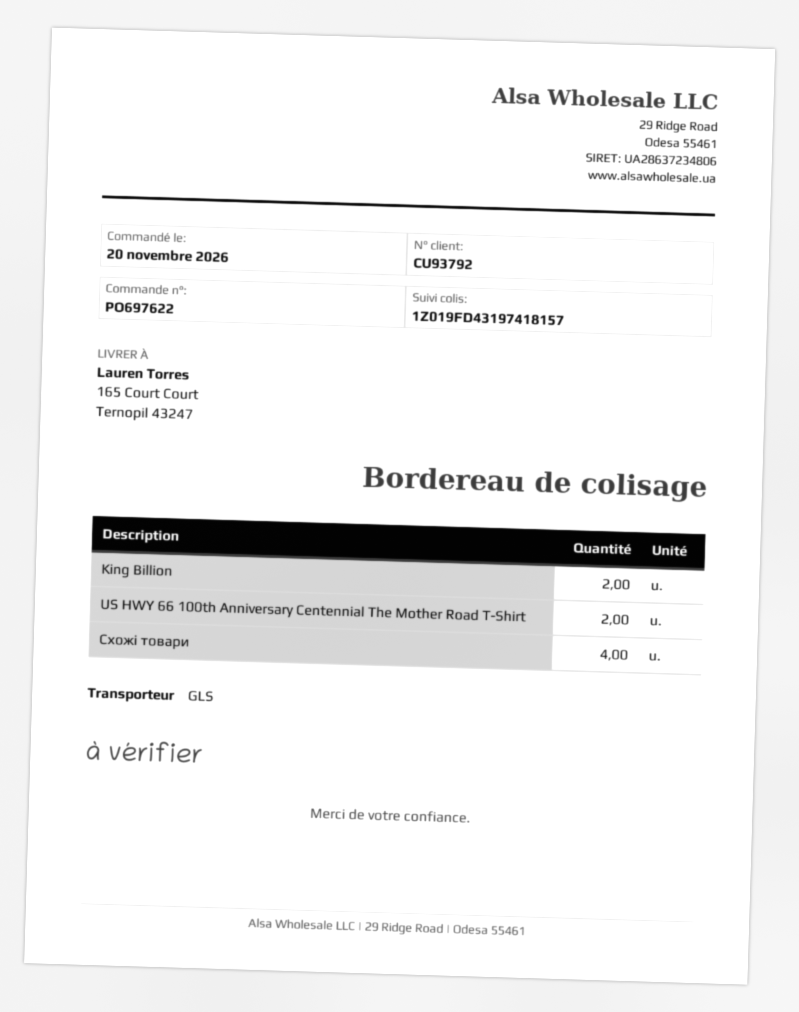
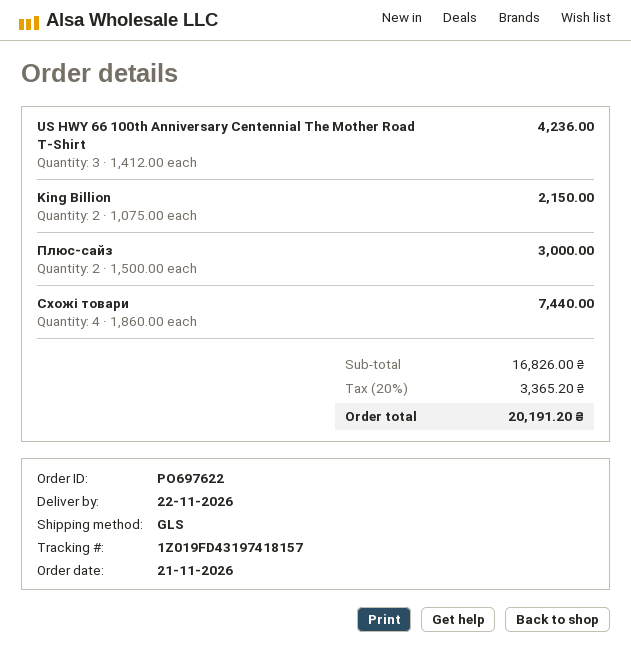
order date: 2026-11-20 -> 2026-11-21
US HWY 66 100th Anniversary Centennial The Mother Road T-Shirt: 2 -> 3
Плюс-сайз: none -> 2

